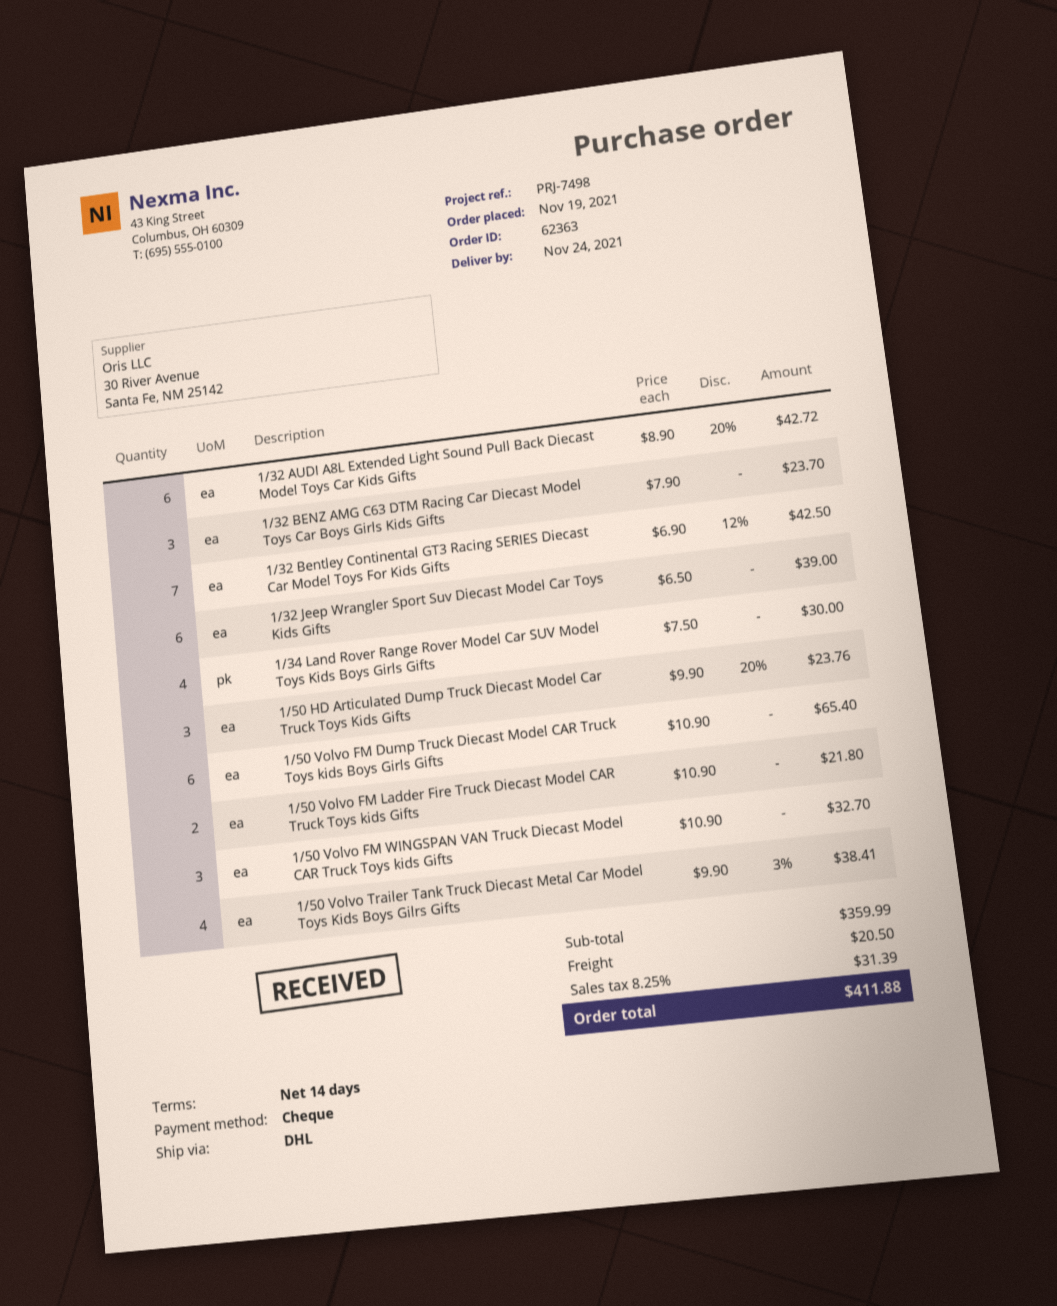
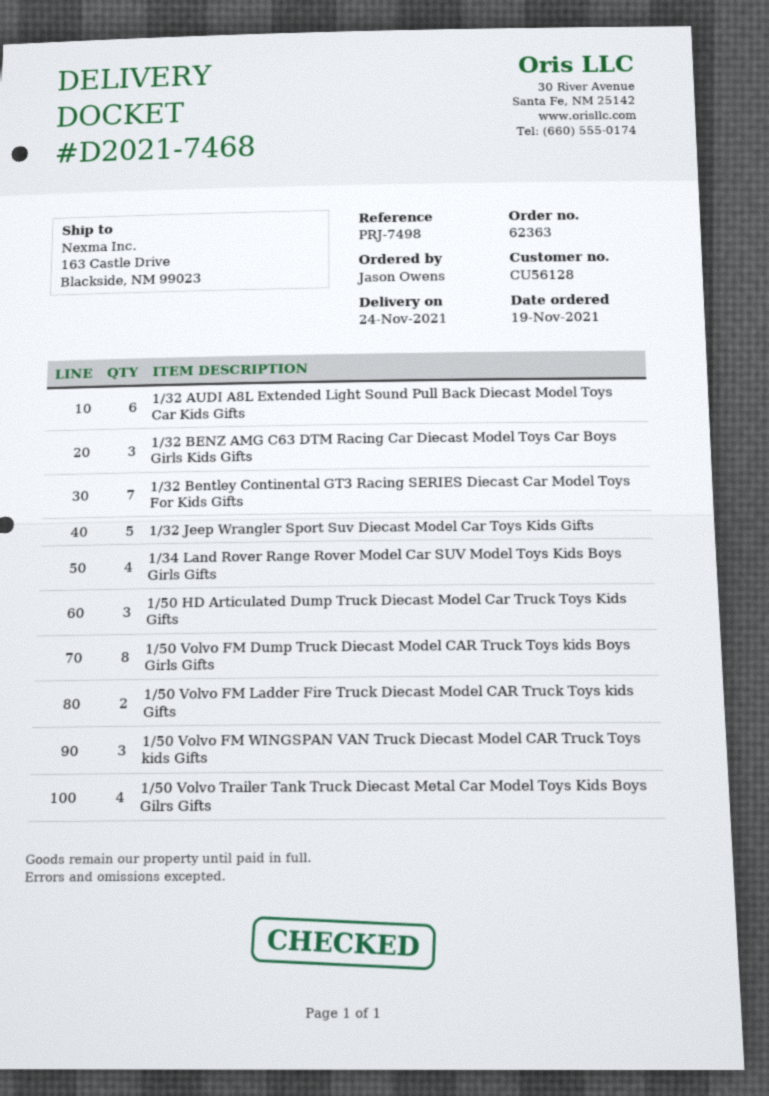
1/32 Jeep Wrangler Sport Suv Diecast Model Car Toys Kids Gifts: 6 -> 5
1/50 Volvo FM Dump Truck Diecast Model CAR Truck Toys kids Boys Girls Gifts: 6 -> 8

